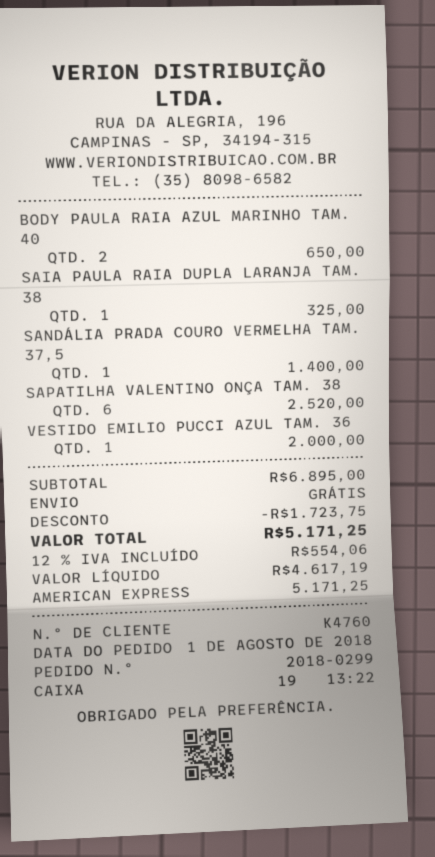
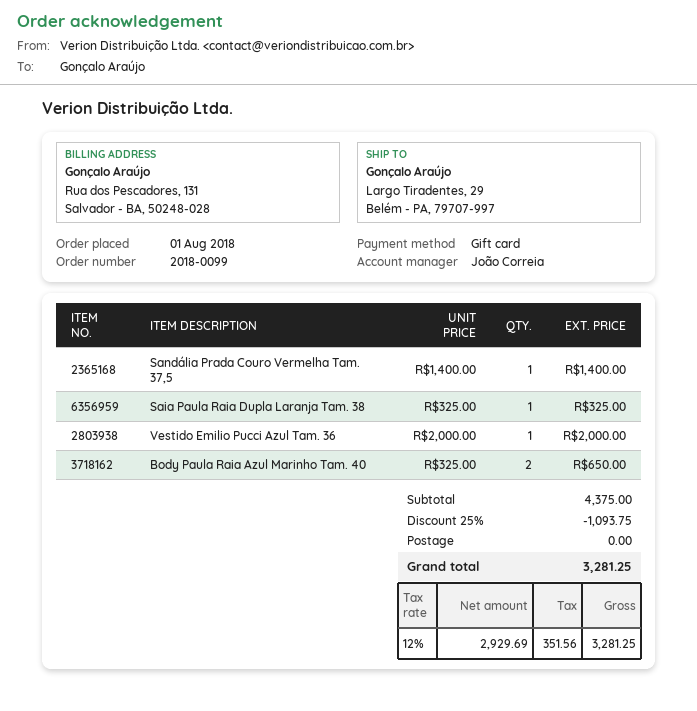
order number: 2018-0299 -> 2018-0099
payment method: American Express -> gift card
SAPATILHA VALENTINO ONÇA TAM. 38: 6 for 2520.00 -> none
subtotal: 6895.00 -> 4375.00
discount: 1723.75 -> 1093.75
net: 4617.19 -> 2929.69
tax: 12% = 554.06 -> 12% = 351.56
total: 5171.25 -> 3281.25

